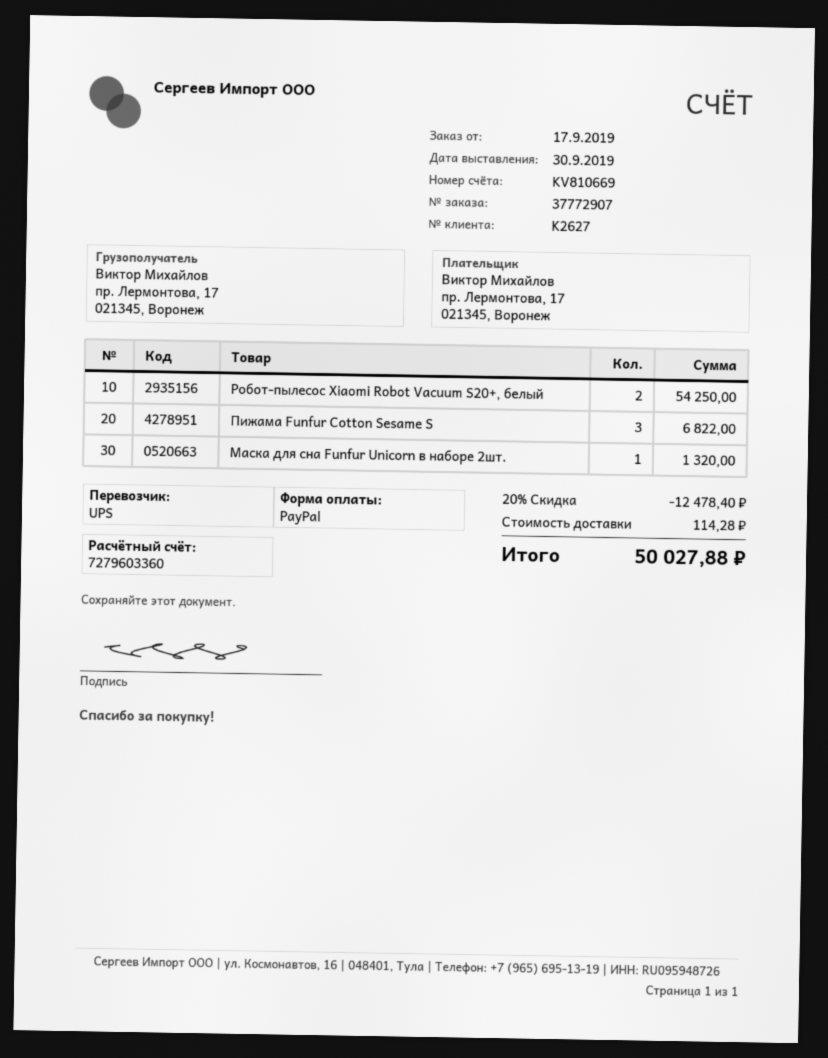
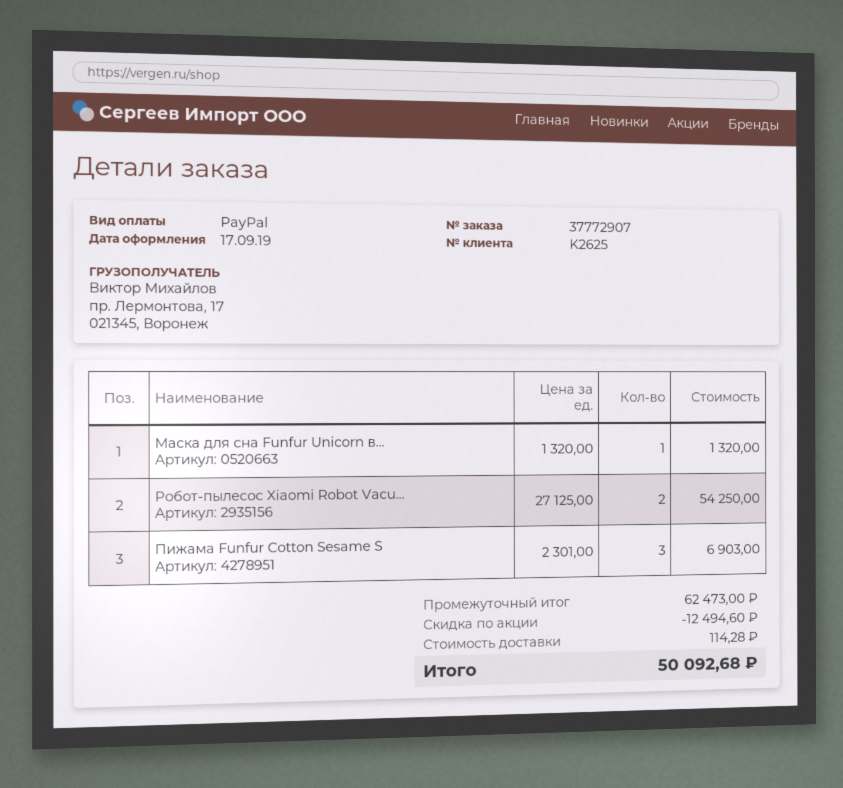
customer number: K2627 -> K2625
Пижама Funfur Cotton Sesame S: 3 for 6822.00 -> 3 for 6903.00
discount: 12478.40 -> 12494.60
total: 50027.88 -> 50092.68

